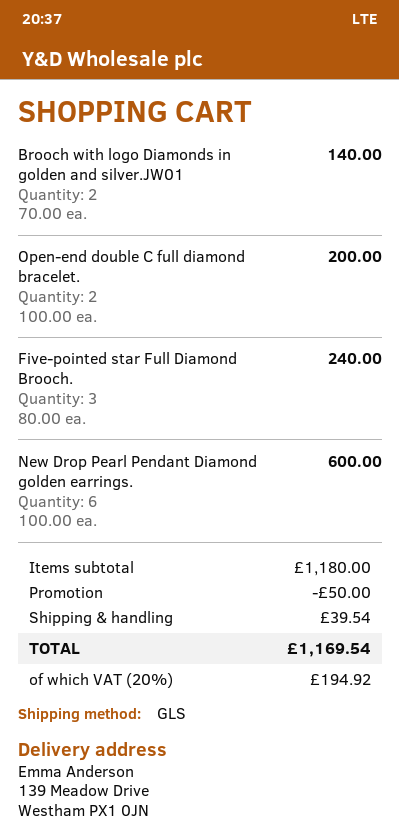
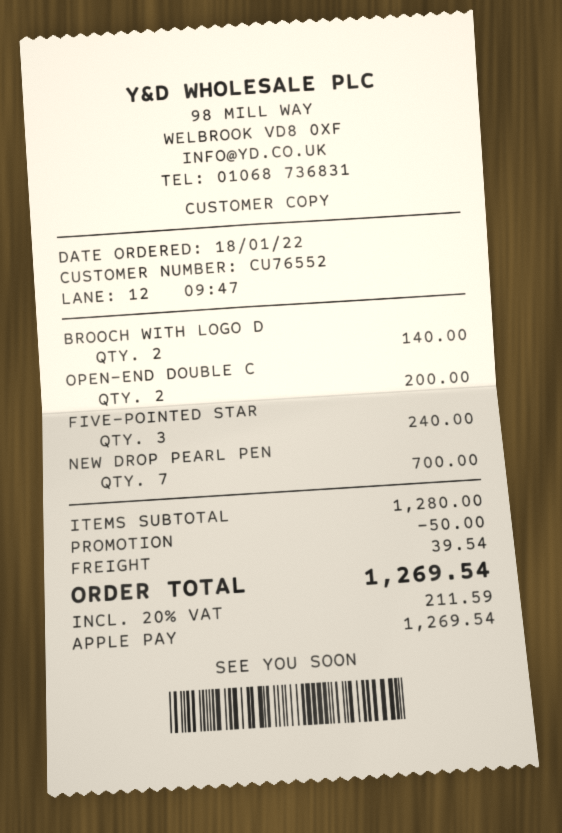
New Drop Pearl Pendant Diamond golden earrings.: 6 for 600.00 -> 7 for 700.00
subtotal: 1180.00 -> 1280.00
tax: 20% = 194.92 -> 20% = 211.59
total: 1169.54 -> 1269.54

